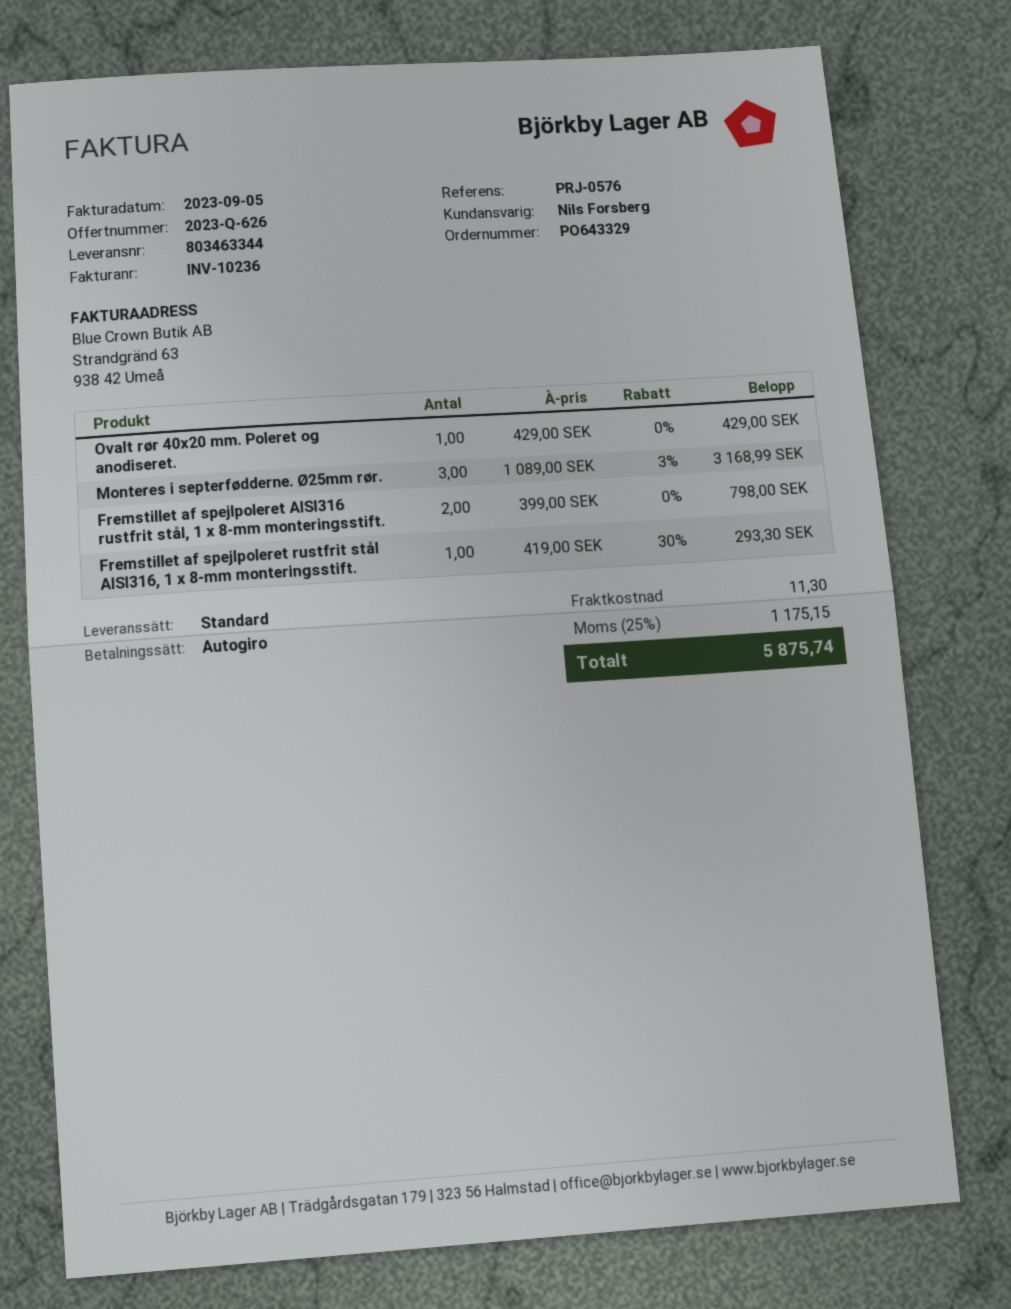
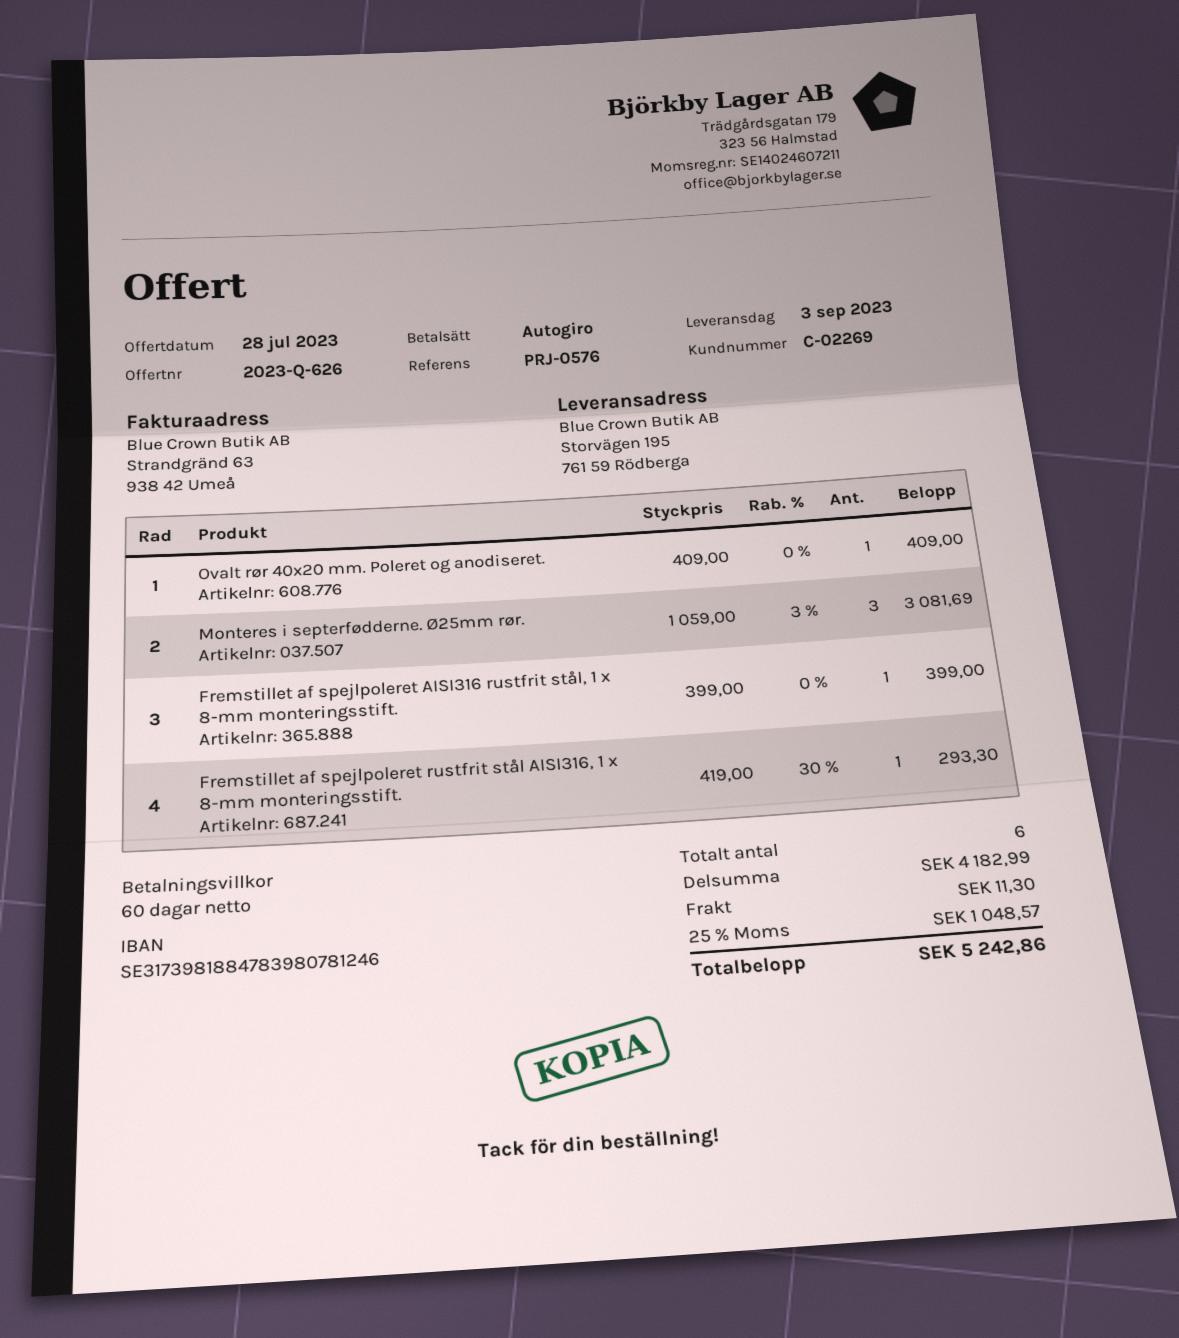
Ovalt rør 40x20 mm. Poleret og anodiseret.: 1 x 429.00 = 429.00 -> 1 x 409.00 = 409.00
Monteres i septerfødderne. Ø25mm rør.: 3 x 1089.00 - 3% = 3168.99 -> 3 x 1059.00 - 3% = 3081.69
Fremstillet af spejlpoleret AISI316 rustfrit stål, 1 x 8-mm monteringsstift.: 2 x 399.00 = 798.00 -> 1 x 399.00 = 399.00
tax: 25% = 1175.15 -> 25% = 1048.57
total: 5875.74 -> 5242.86

